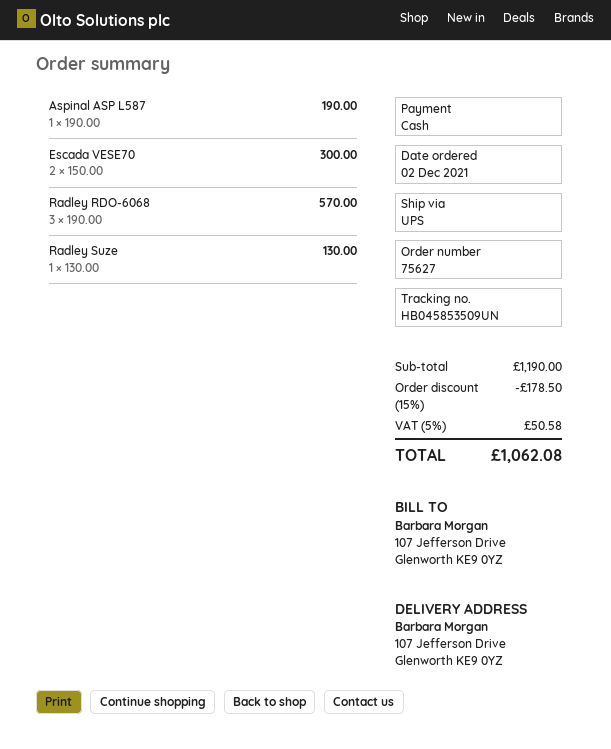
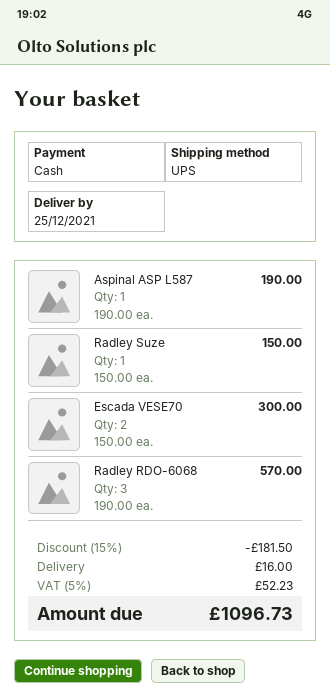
Radley Suze: 1 x 130.00 = 130.00 -> 1 x 150.00 = 150.00
discount: 15% = 178.50 -> 15% = 181.50
shipping: none -> 16.00
tax: 5% = 50.58 -> 5% = 52.23
total: 1062.08 -> 1096.73

